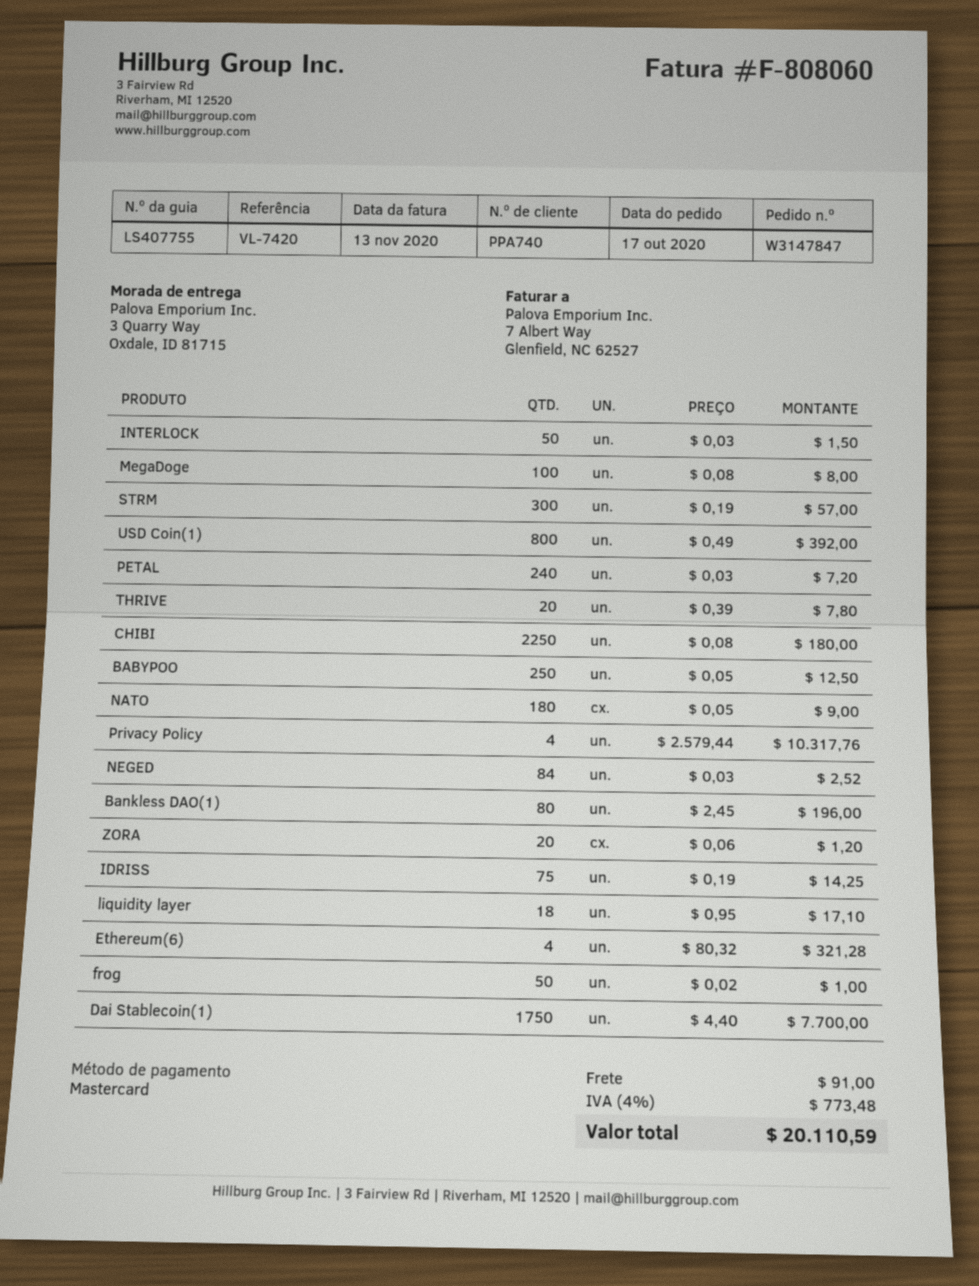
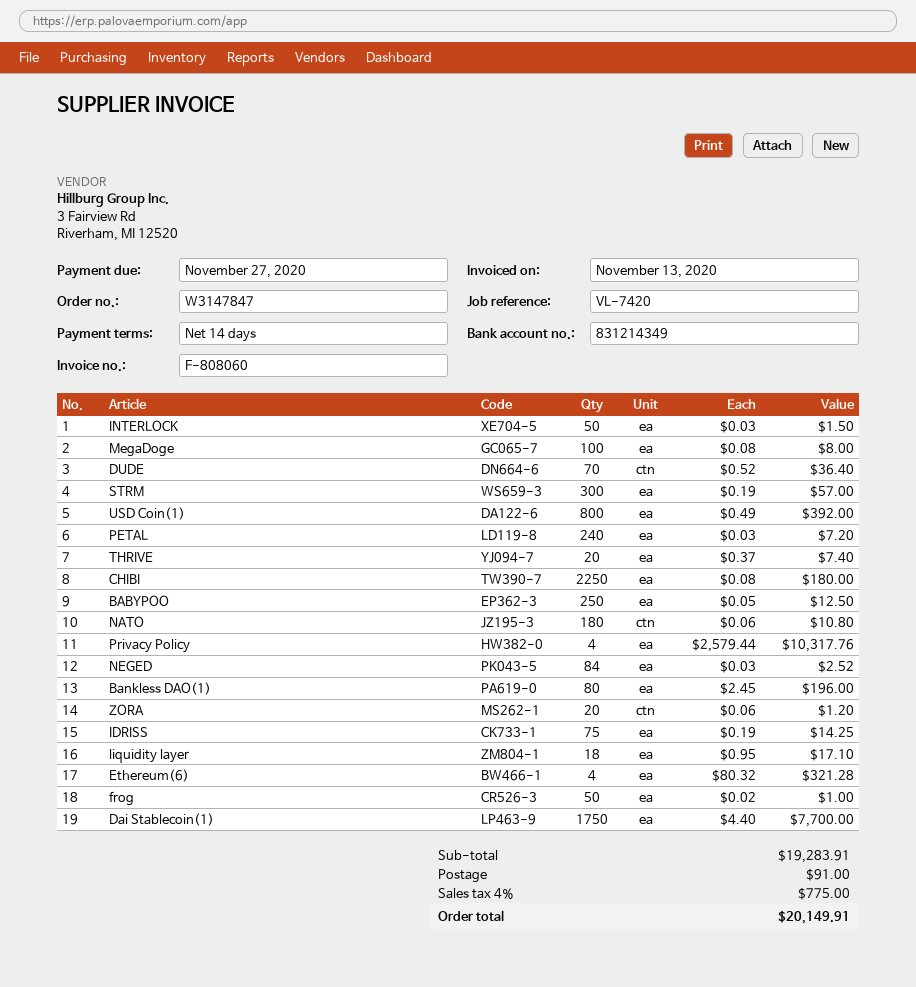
THRIVE: 20 x 0.39 = 7.80 -> 20 x 0.37 = 7.40
NATO: 180 x 0.05 = 9.00 -> 180 x 0.06 = 10.80
DUDE: none -> 70 x 0.52 = 36.40
tax: 4% = 773.48 -> 4% = 775.00
total: 20110.59 -> 20149.91

